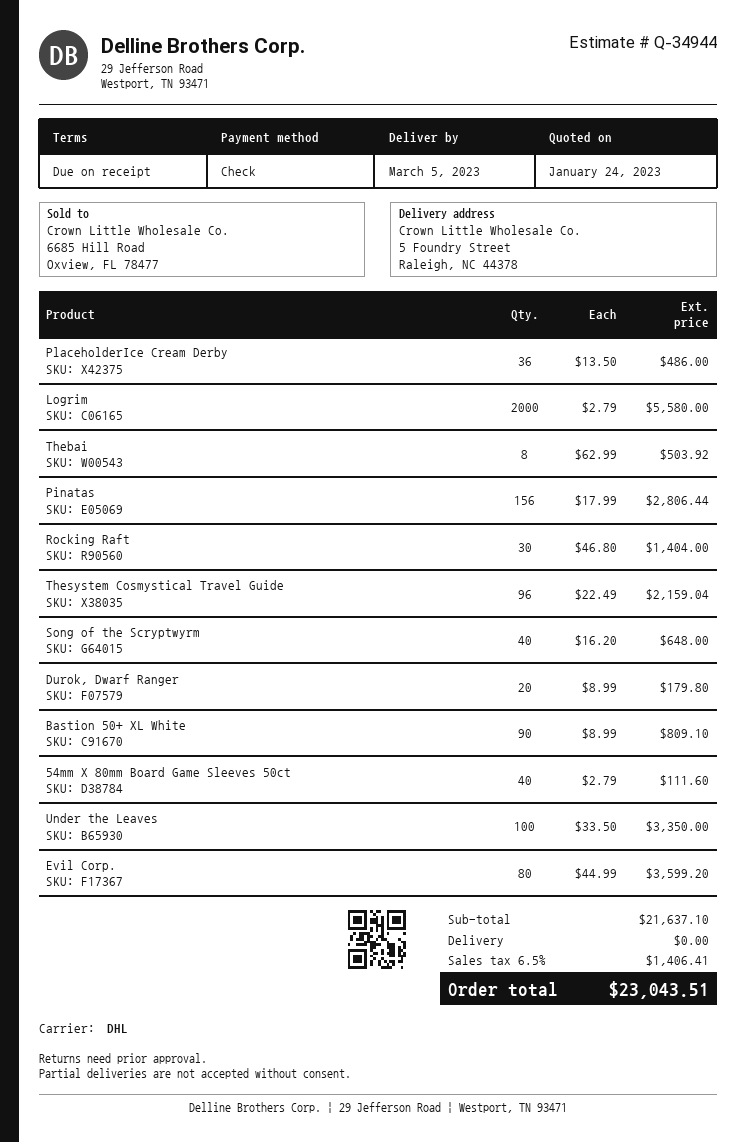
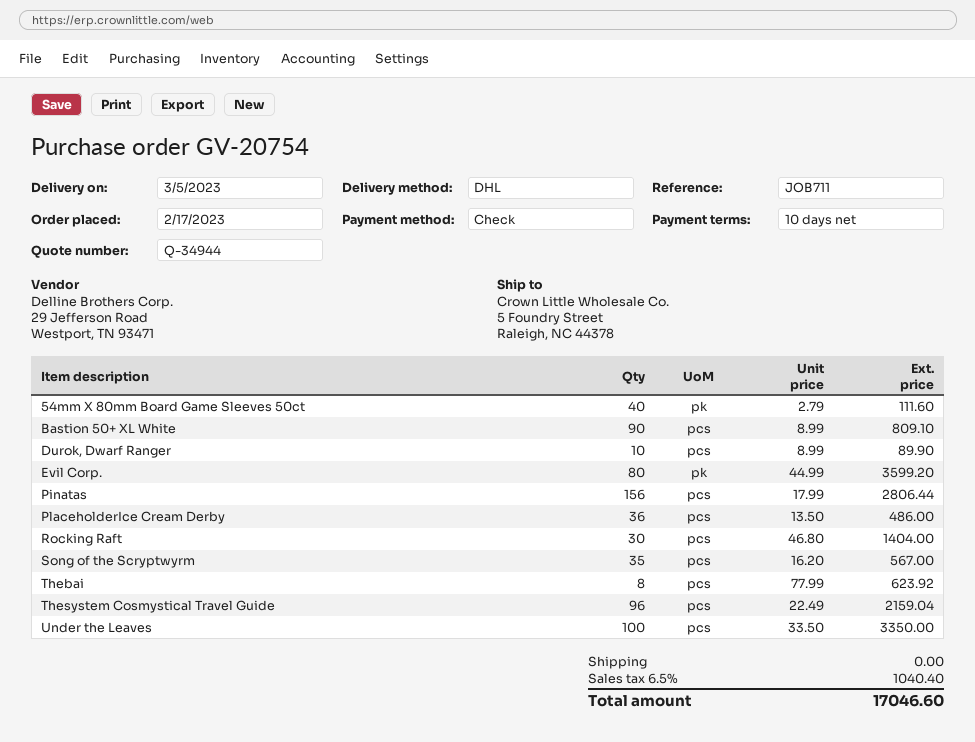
payment terms: on receipt -> 10 days
Logrim: 2000 x 2.79 = 5580.00 -> none
Thebai: 8 x 62.99 = 503.92 -> 8 x 77.99 = 623.92
Song of the Scryptwyrm: 40 x 16.20 = 648.00 -> 35 x 16.20 = 567.00
Durok, Dwarf Ranger: 20 x 8.99 = 179.80 -> 10 x 8.99 = 89.90
tax: 6.5% = 1406.41 -> 6.5% = 1040.40
total: 23043.51 -> 17046.60

